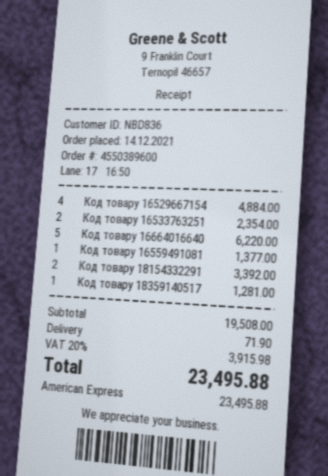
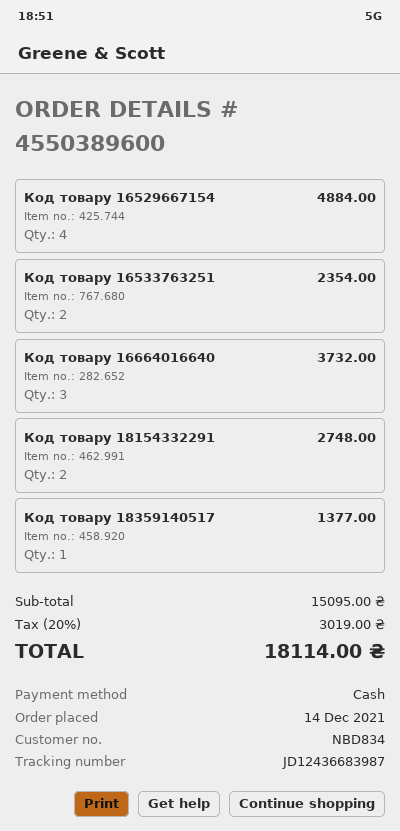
customer number: NBD836 -> NBD834
payment method: American Express -> cash
Код товару 16664016640: 5 for 6220.00 -> 3 for 3732.00
Код товару 16559491081: 1 for 1377.00 -> none
Код товару 18154332291: 2 for 3392.00 -> 2 for 2748.00
Код товару 18359140517: 1 for 1281.00 -> 1 for 1377.00
subtotal: 19508.00 -> 15095.00
shipping: 71.90 -> none
tax: 20% = 3915.98 -> 20% = 3019.00
total: 23495.88 -> 18114.00

